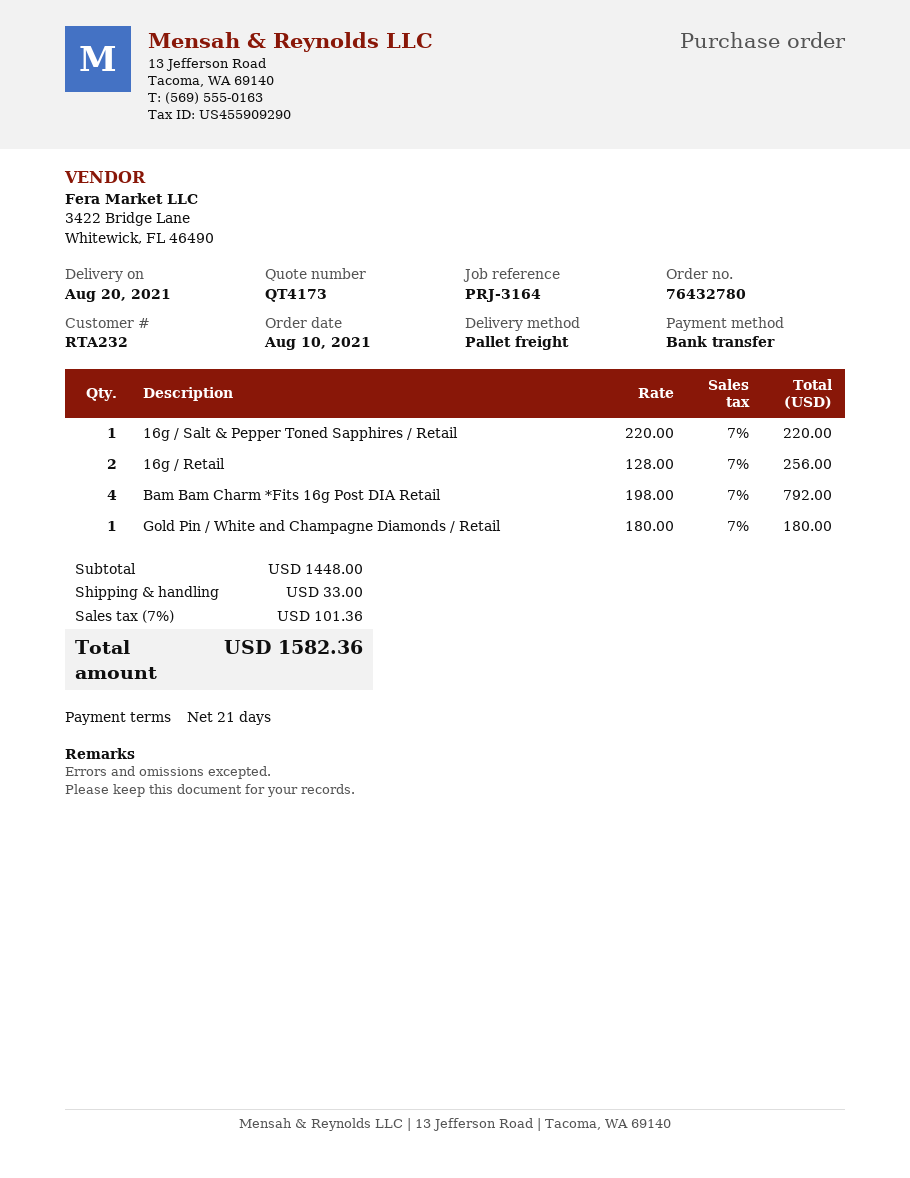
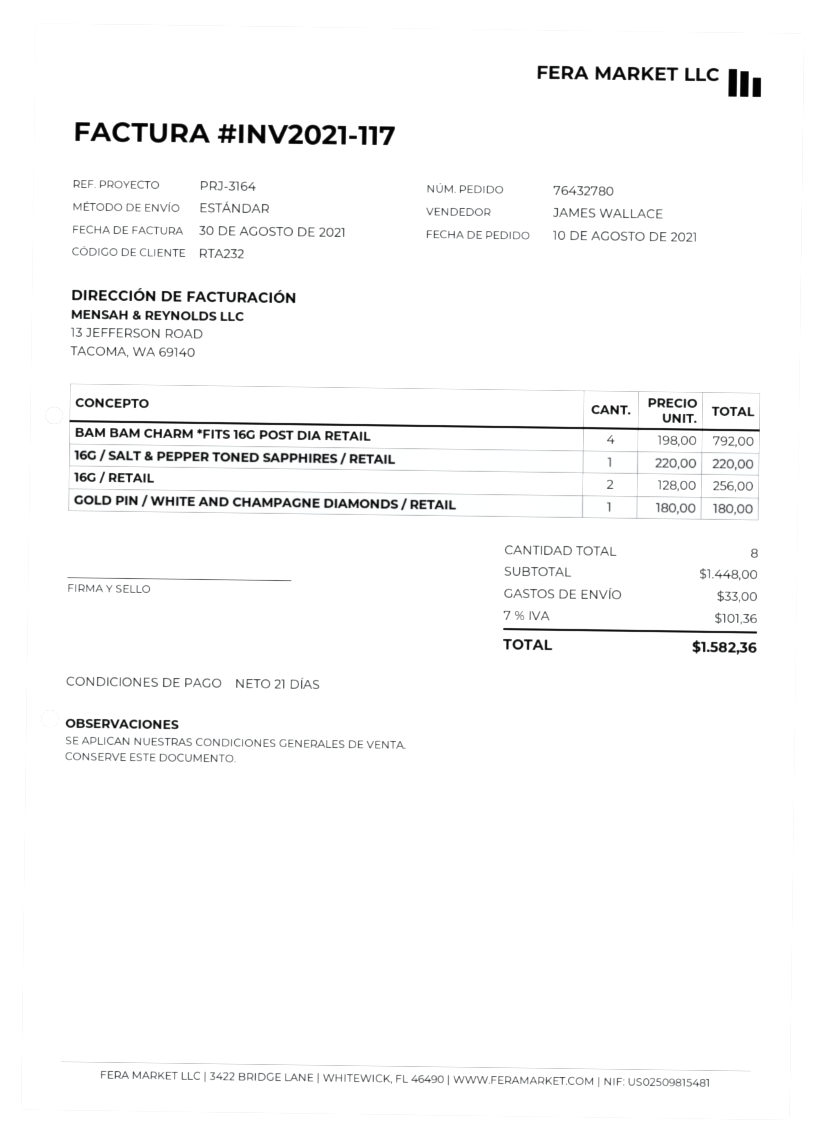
shipping method: pallet freight -> standard

